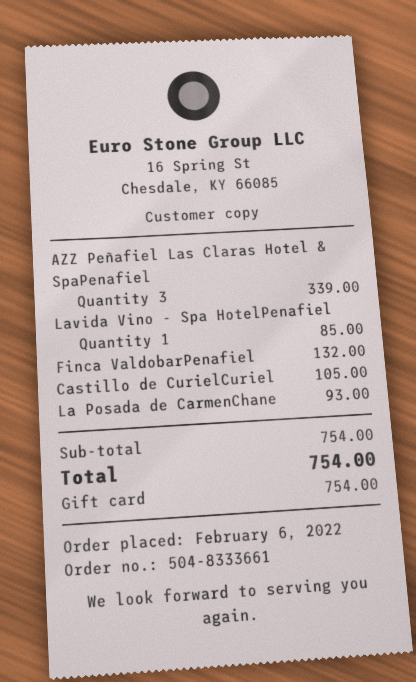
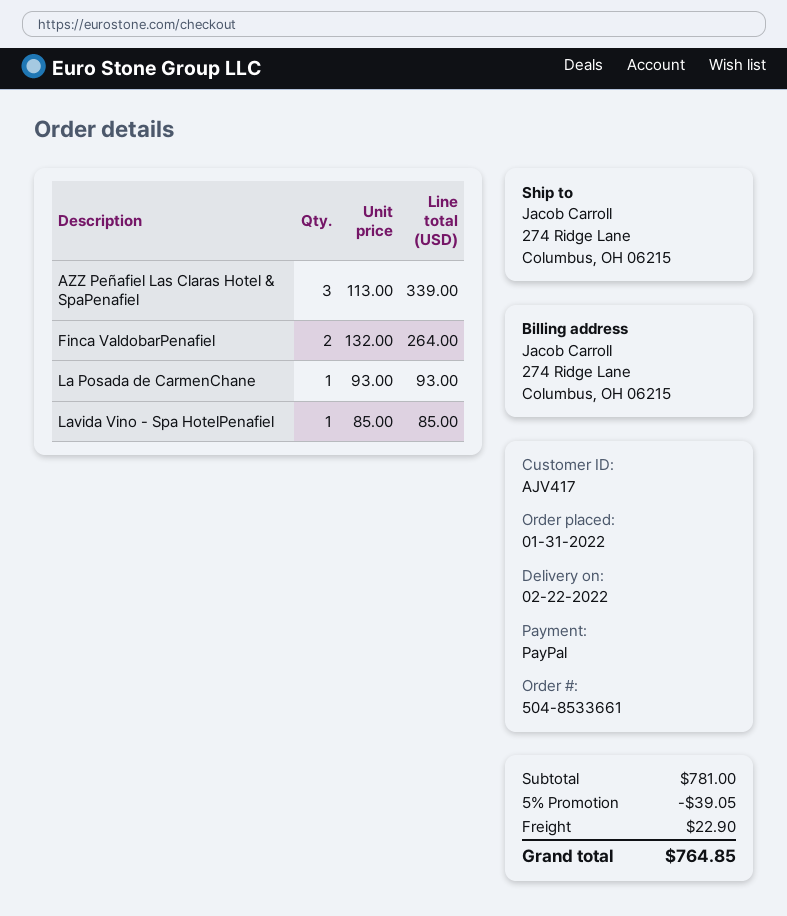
order number: 504-8333661 -> 504-8533661
order date: 2022-02-06 -> 2022-01-31
payment method: gift card -> PayPal
Finca ValdobarPenafiel: 1 for 132.00 -> 2 for 264.00
Castillo de CurielCuriel: 1 for 105.00 -> none
subtotal: 754.00 -> 781.00
discount: none -> 5% = 39.05
shipping: none -> 22.90
total: 754.00 -> 764.85

